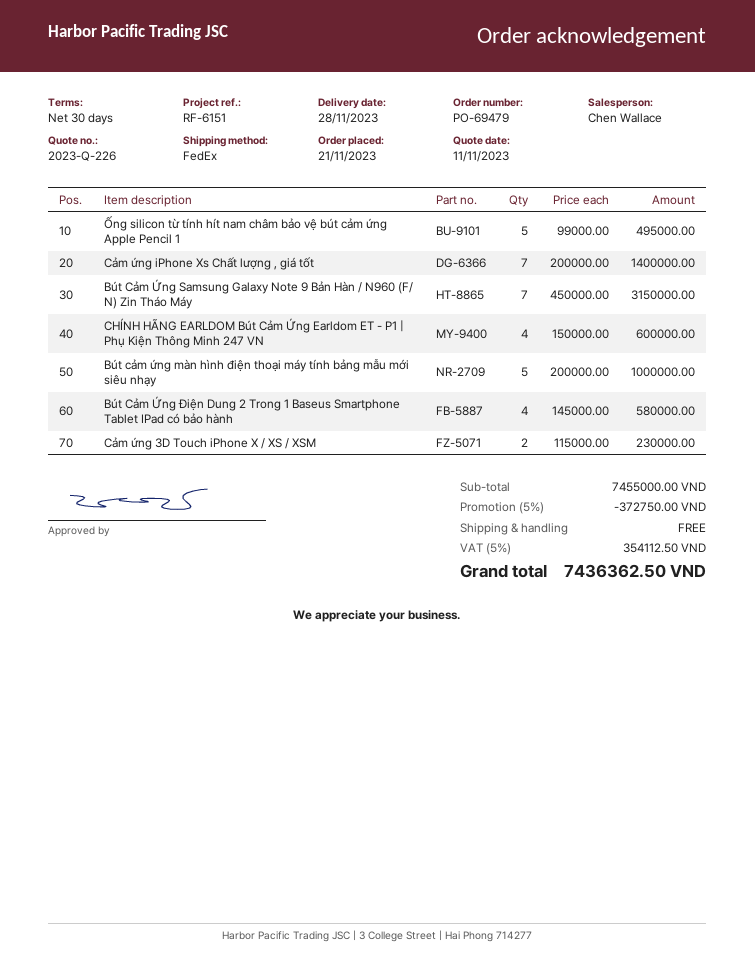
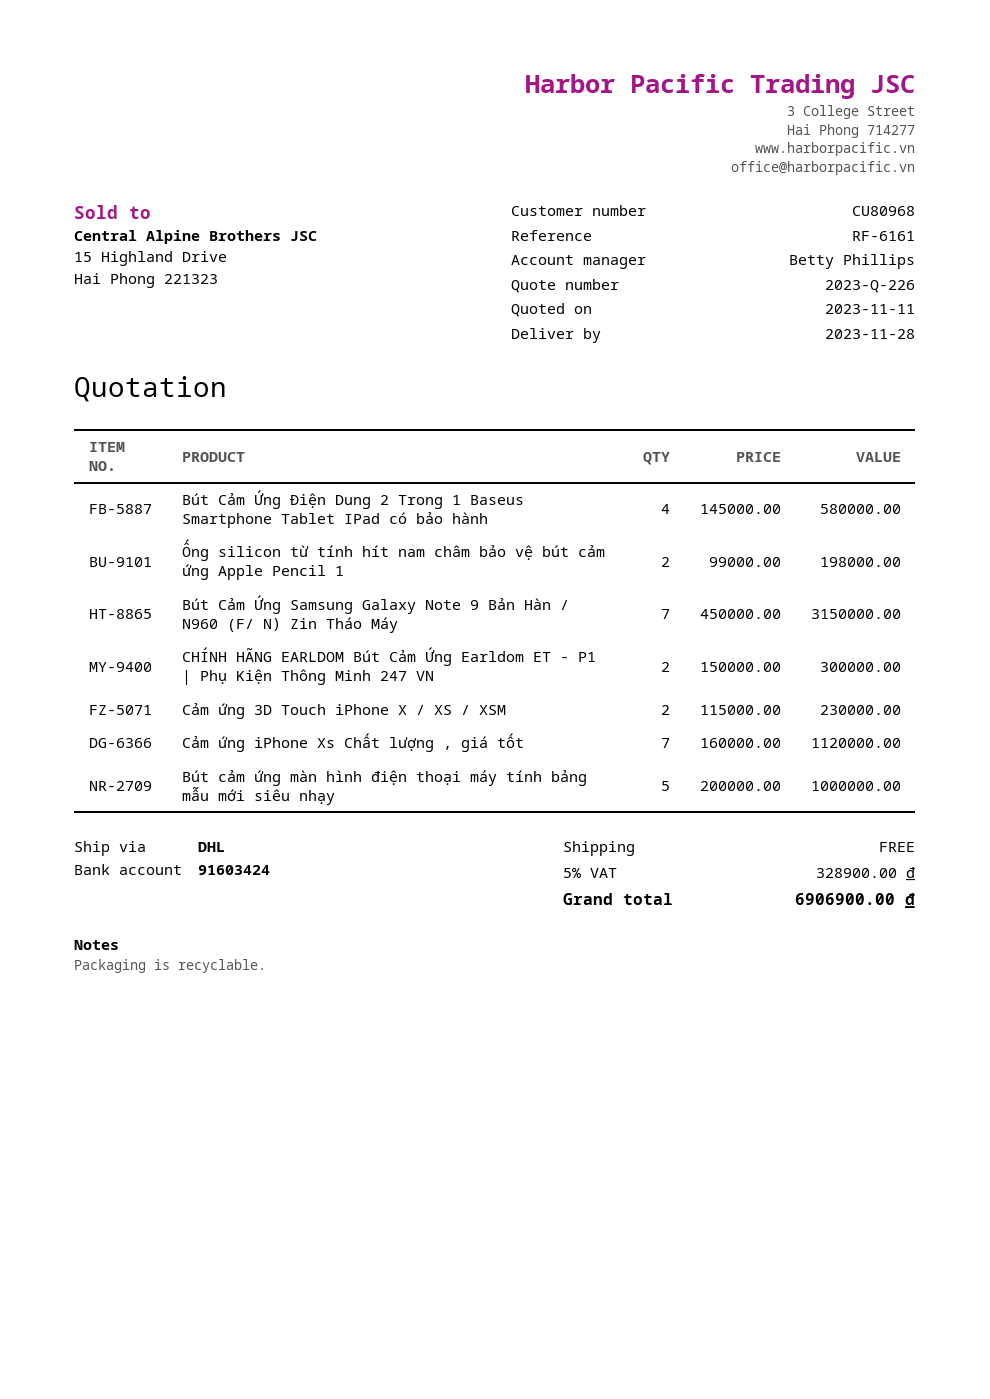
reference: RF-6151 -> RF-6161
sales rep: Chen Wallace -> Betty Phillips
shipping method: FedEx -> DHL
Ống silicon từ tính hít nam châm bảo vệ bút cảm ứng Apple Pencil 1: 5 x 99000.00 = 495000.00 -> 2 x 99000.00 = 198000.00
Cảm ứng iPhone Xs Chất lượng , giá tốt: 7 x 200000.00 = 1400000.00 -> 7 x 160000.00 = 1120000.00
CHÍNH HÃNG EARLDOM Bút Cảm Ứng Earldom ET - P1 | Phụ Kiện Thông Minh 247 VN: 4 x 150000.00 = 600000.00 -> 2 x 150000.00 = 300000.00
discount: 5% = 372750.00 -> none
tax: 5% = 354112.50 -> 5% = 328900.00
total: 7436362.50 -> 6906900.00

